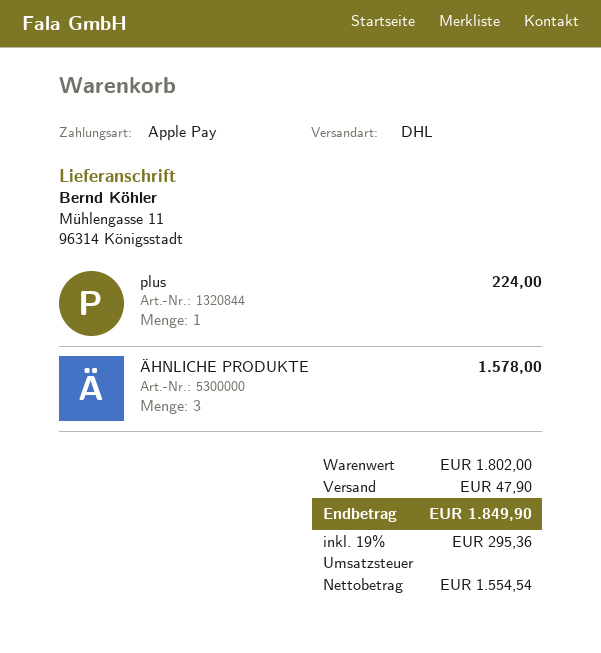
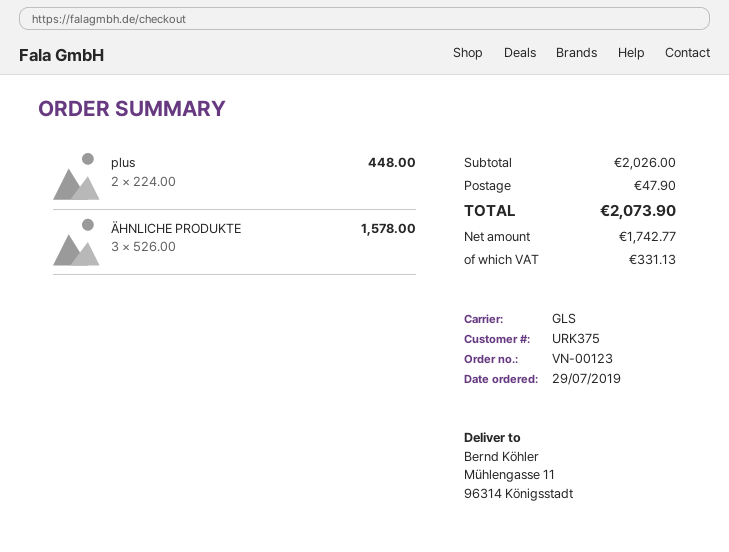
shipping method: DHL -> GLS
plus: 1 for 224.00 -> 2 for 448.00
subtotal: 1802.00 -> 2026.00
net: 1554.54 -> 1742.77
tax: 295.36 -> 331.13
total: 1849.90 -> 2073.90

